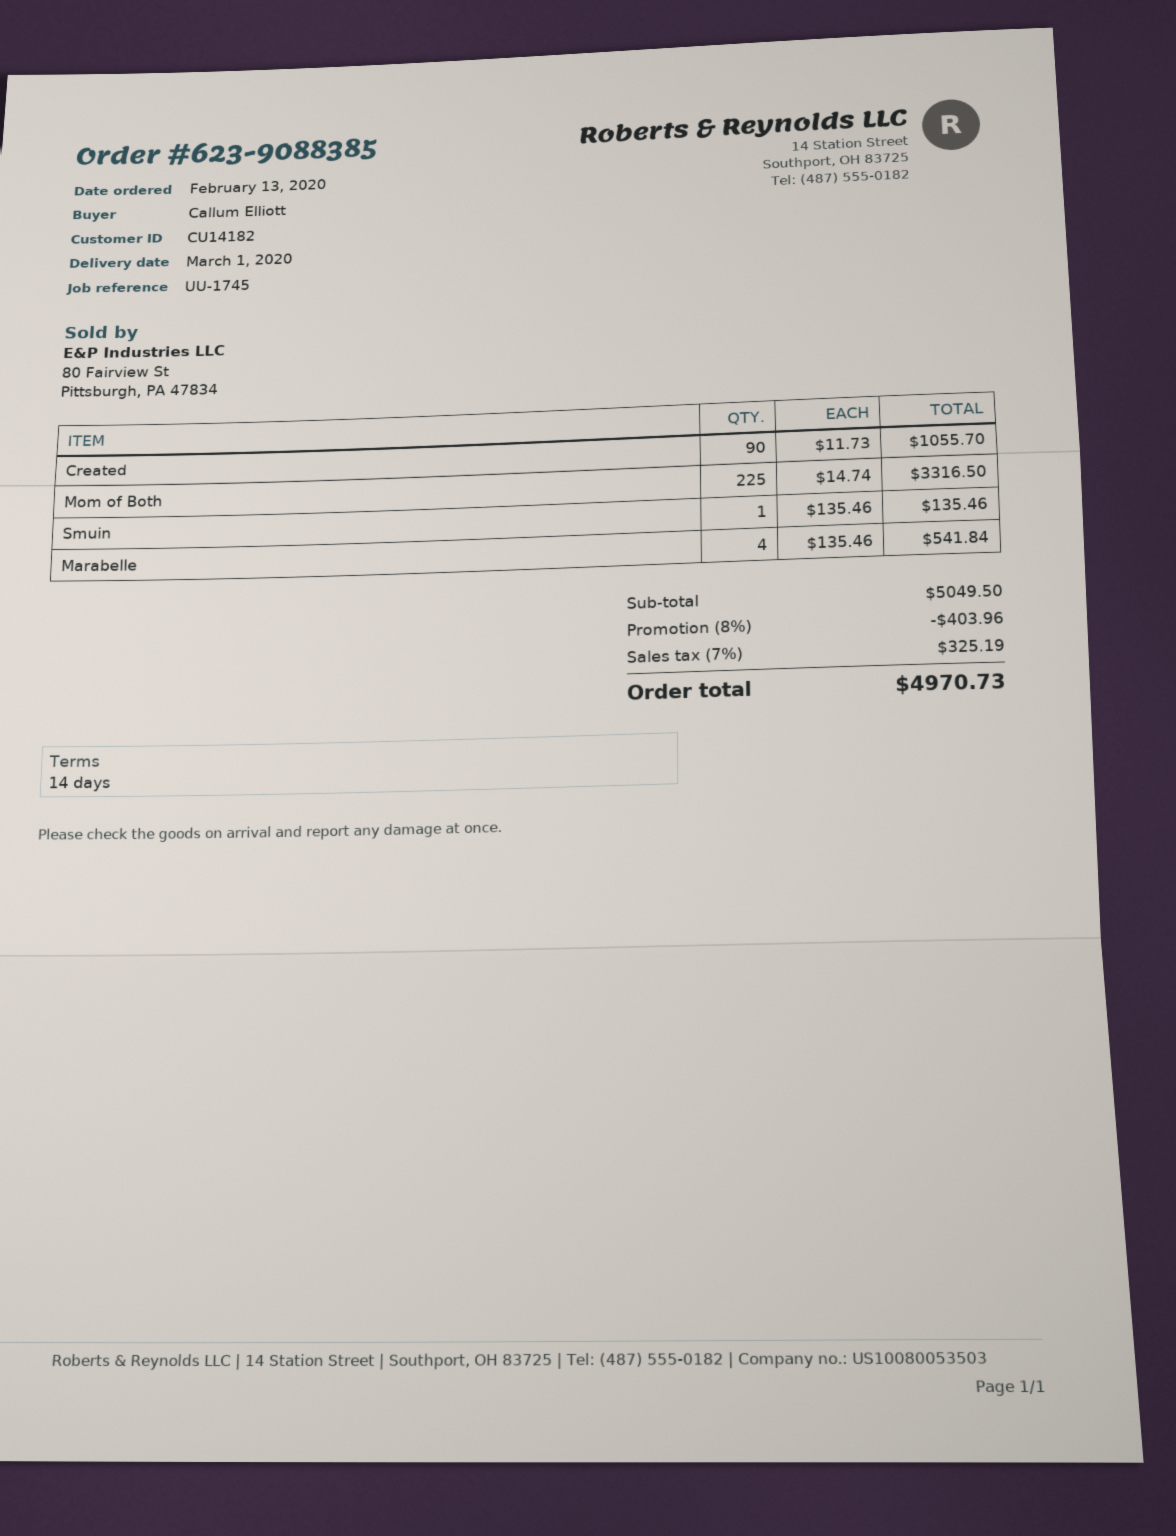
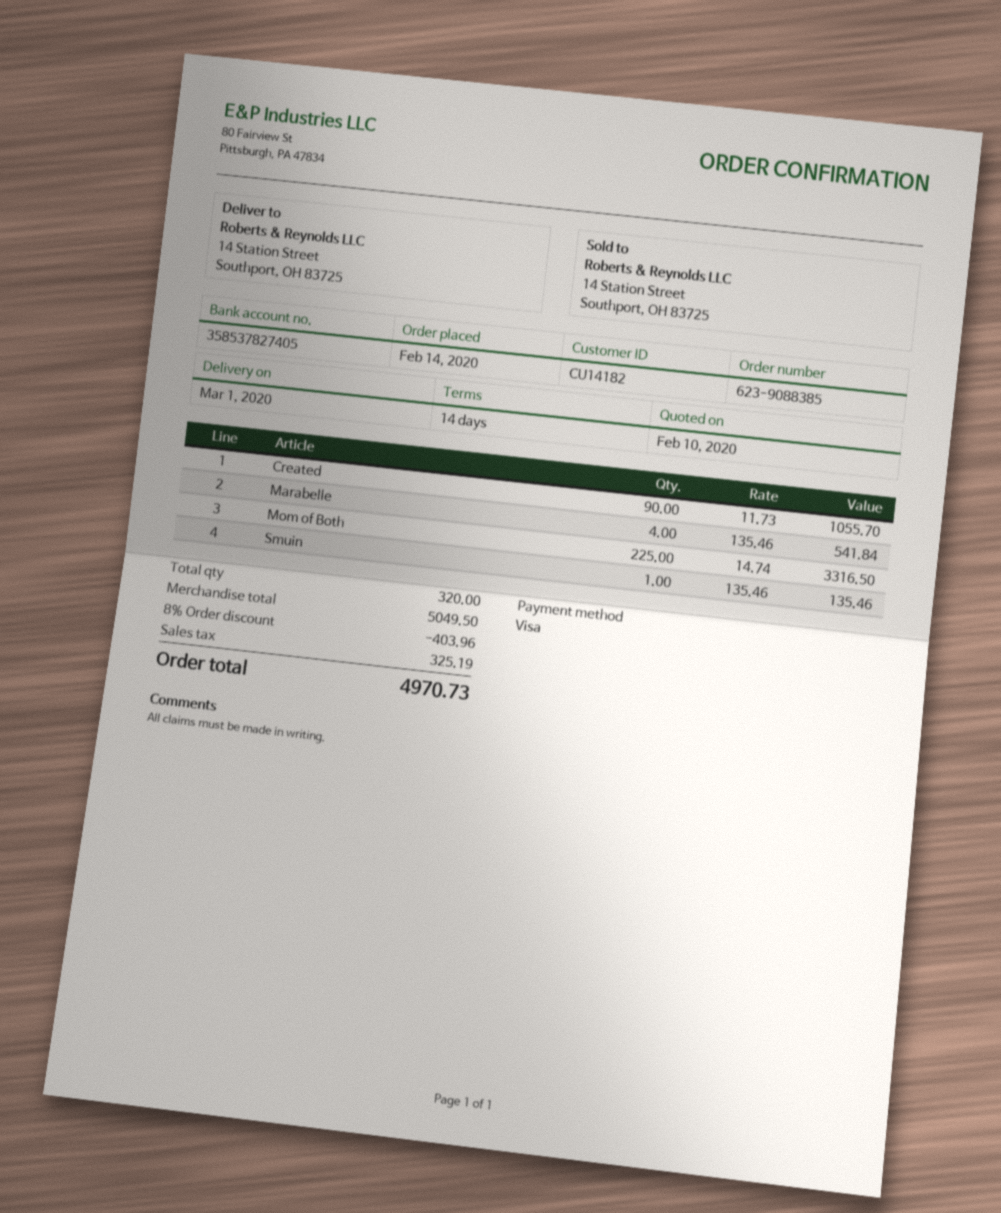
order date: 2020-02-13 -> 2020-02-14

